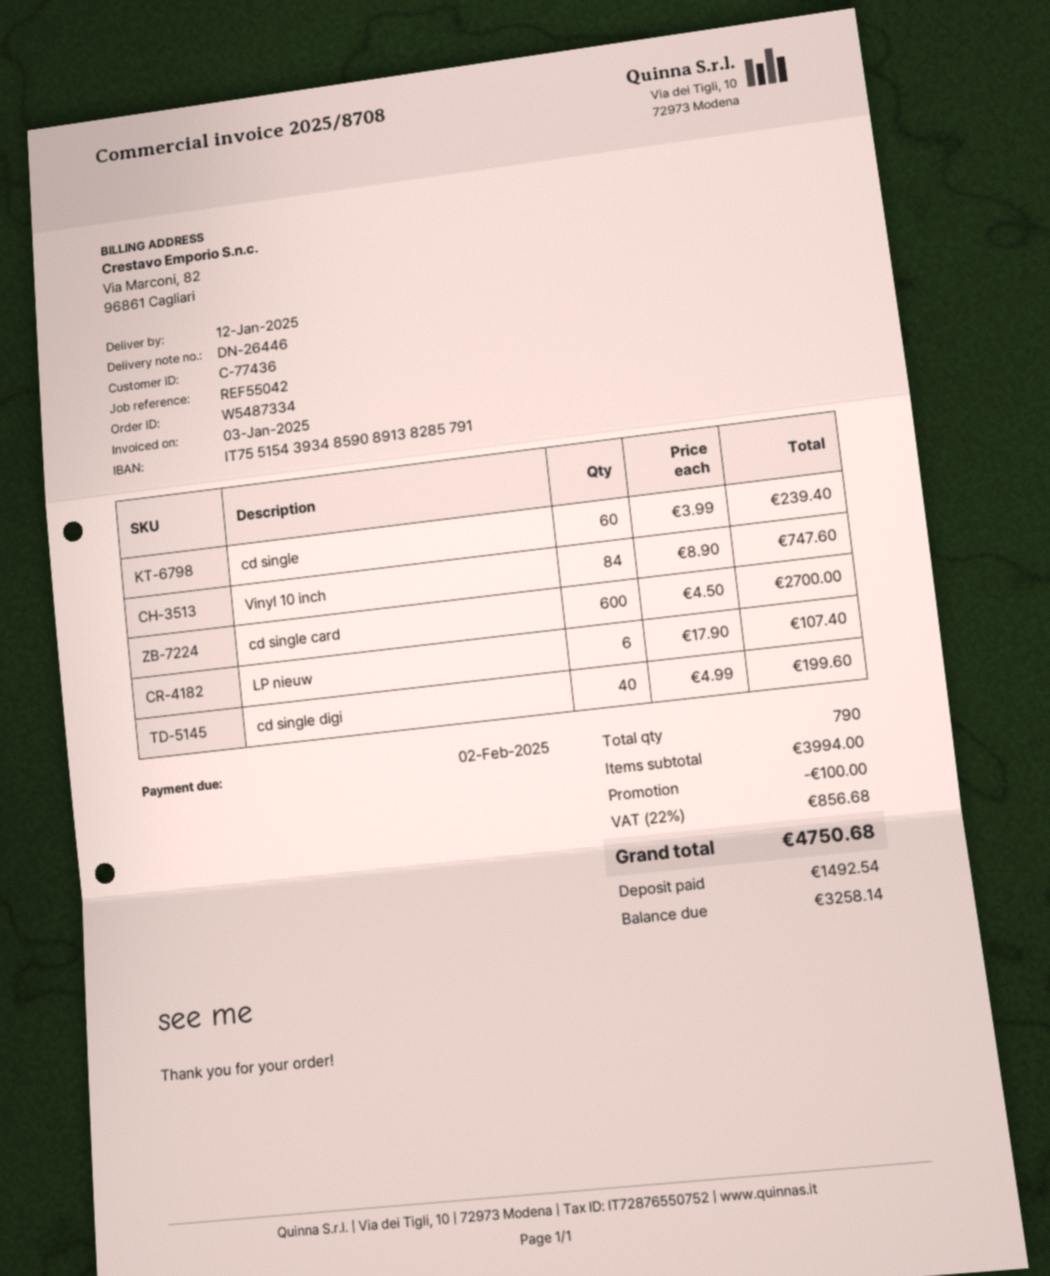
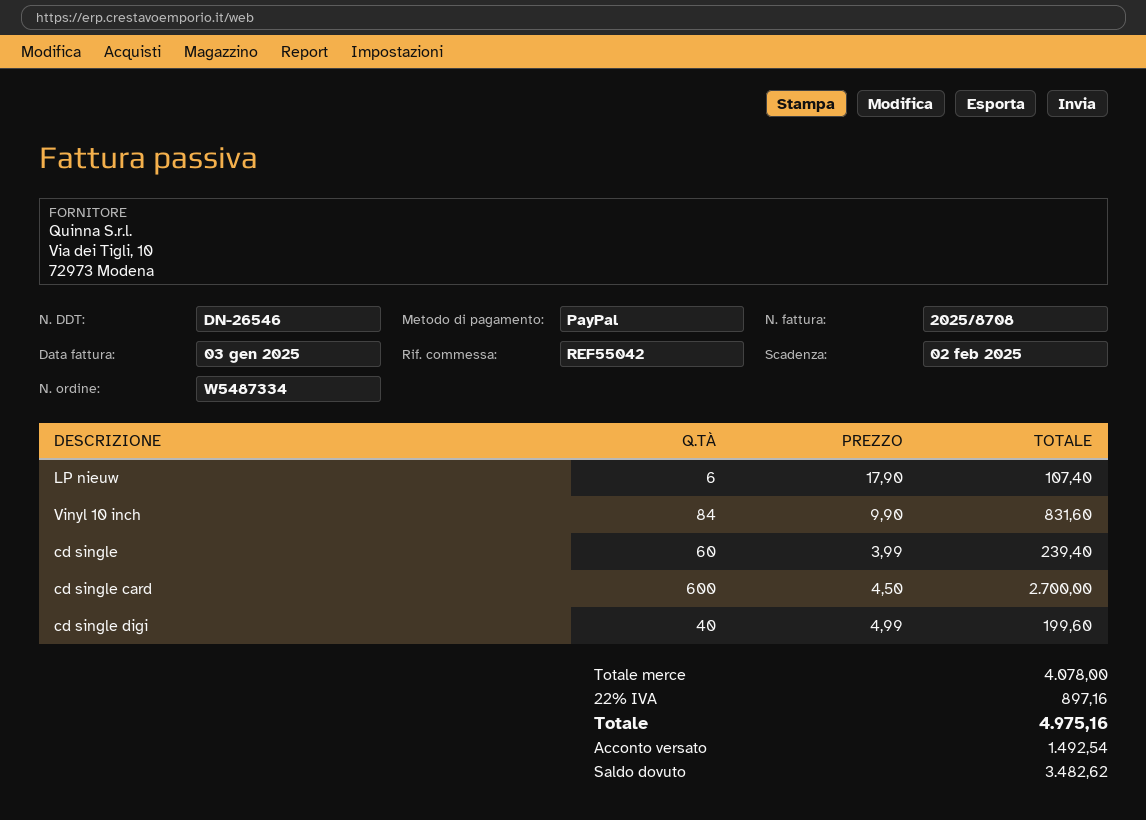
delivery note number: DN-26446 -> DN-26546
Vinyl 10 inch: 84 x 8.90 = 747.60 -> 84 x 9.90 = 831.60
subtotal: 3994.00 -> 4078.00
discount: 100.00 -> none
tax: 22% = 856.68 -> 22% = 897.16
total: 4750.68 -> 4975.16
balance: 3258.14 -> 3482.62

